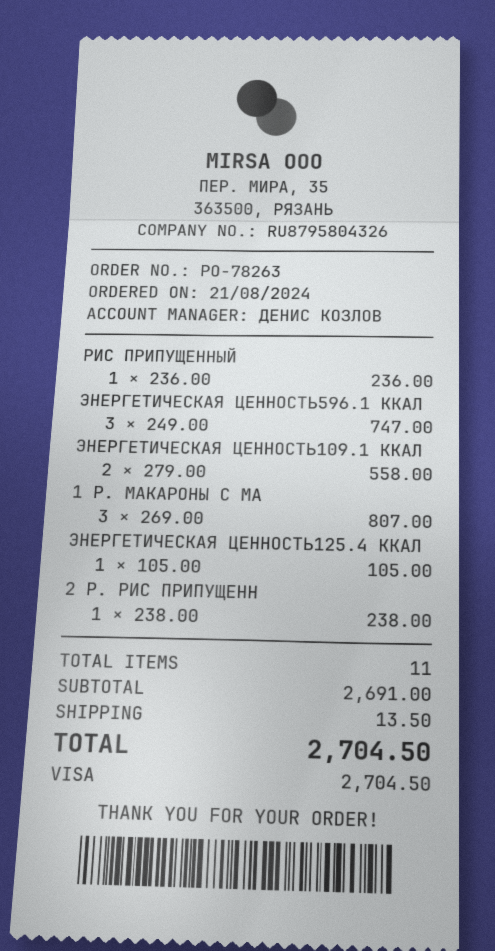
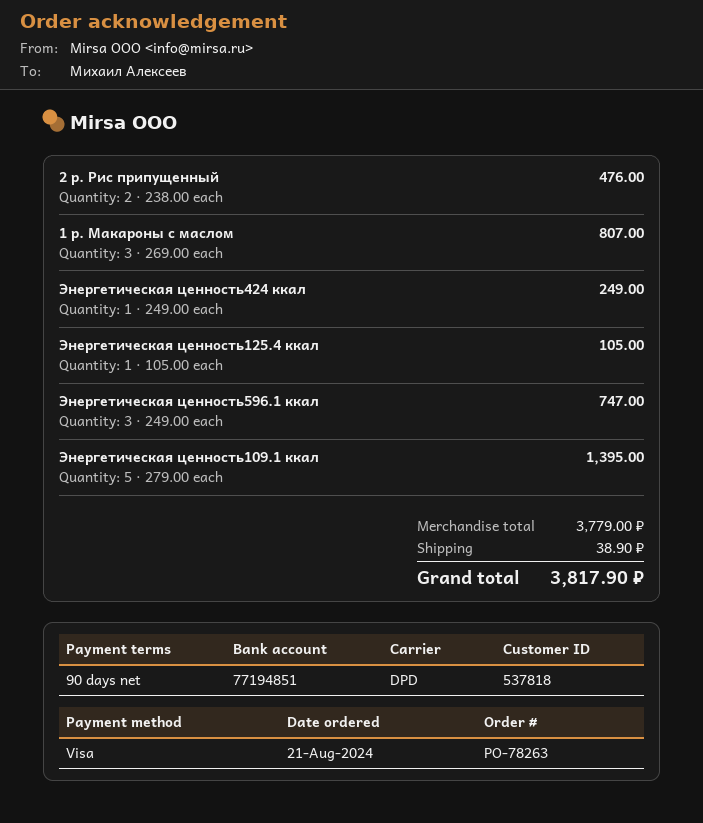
РИС ПРИПУЩЕННЫЙ: 1 x 236.00 = 236.00 -> none
ЭНЕРГЕТИЧЕСКАЯ ЦЕННОСТЬ109.1 ККАЛ: 2 x 279.00 = 558.00 -> 5 x 279.00 = 1395.00
2 Р. РИС ПРИПУЩЕНН: 1 x 238.00 = 238.00 -> 2 x 238.00 = 476.00
Энергетическая ценность424 ккал: none -> 1 x 249.00 = 249.00
subtotal: 2691.00 -> 3779.00
shipping: 13.50 -> 38.90
total: 2704.50 -> 3817.90

